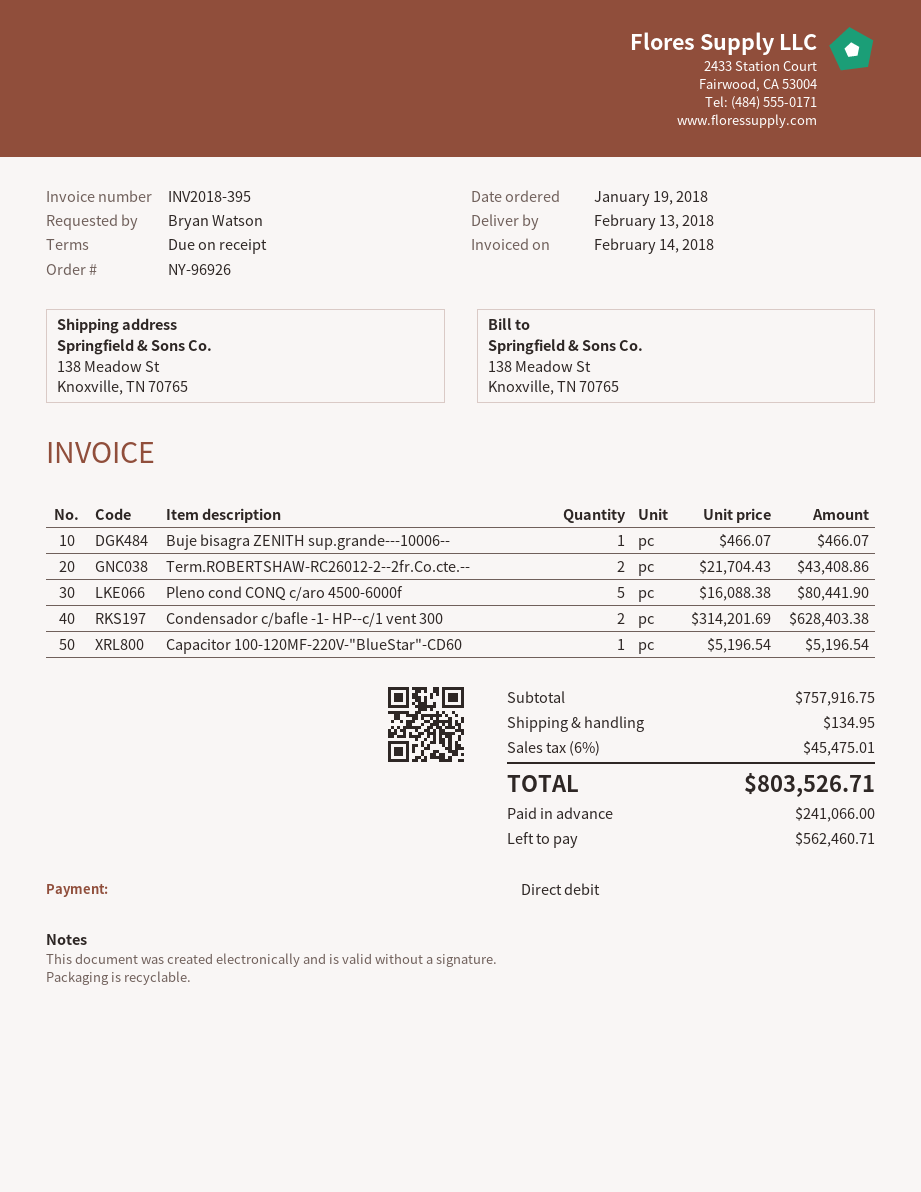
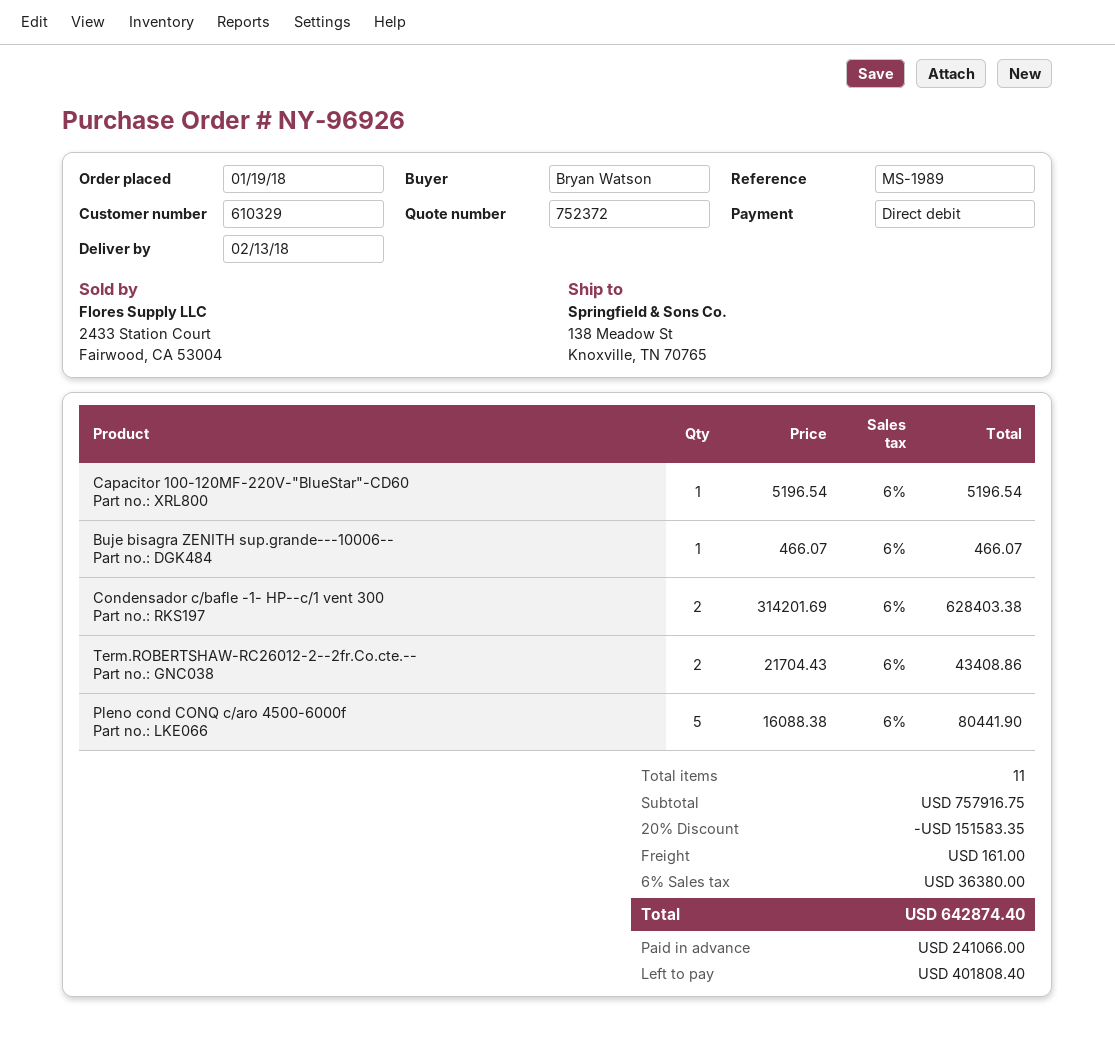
discount: none -> 20% = 151583.35
shipping: 134.95 -> 161.00
tax: 6% = 45475.01 -> 6% = 36380.00
total: 803526.71 -> 642874.40
balance: 562460.71 -> 401808.40

